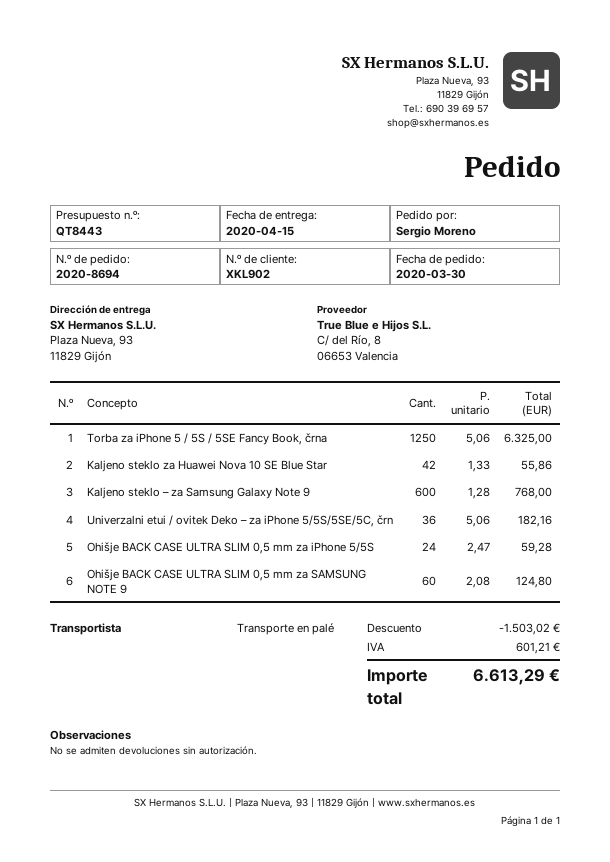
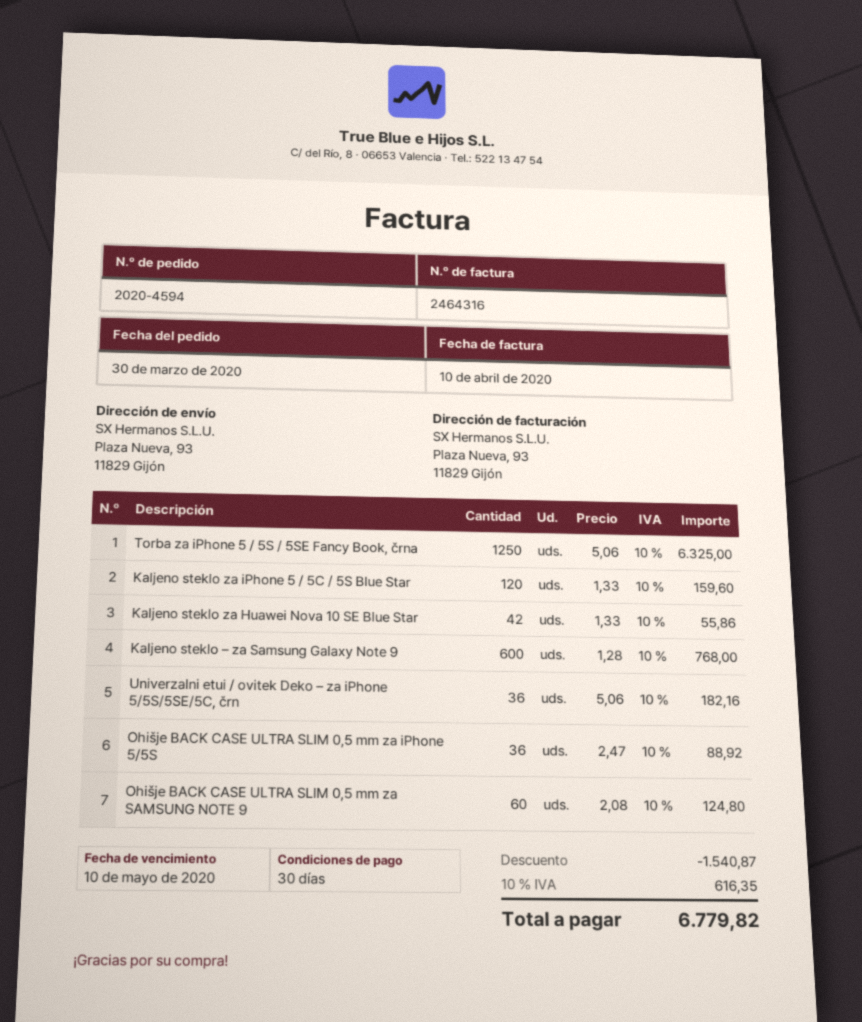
order number: 2020-8694 -> 2020-4594
Ohišje BACK CASE ULTRA SLIM 0,5 mm za iPhone 5/5S: 24 x 2.47 = 59.28 -> 36 x 2.47 = 88.92
Kaljeno steklo za iPhone 5 / 5C / 5S Blue Star: none -> 120 x 1.33 = 159.60
discount: 1503.02 -> 1540.87
tax: 601.21 -> 616.35
total: 6613.29 -> 6779.82

